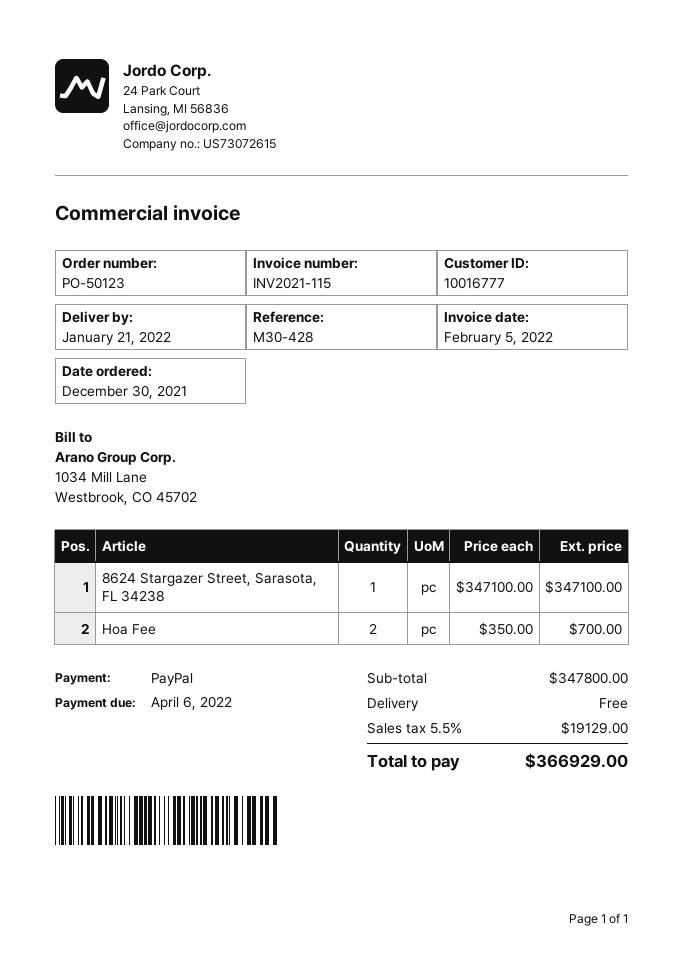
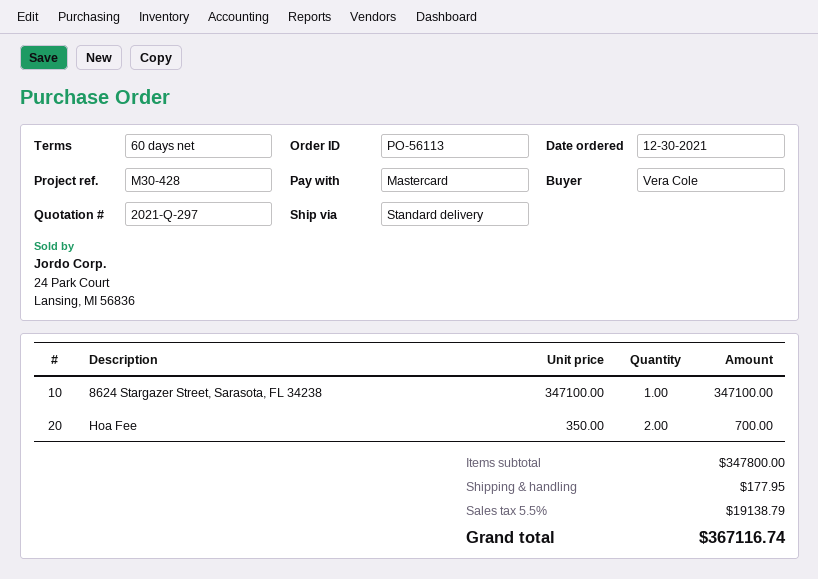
order number: PO-50123 -> PO-56113
payment method: PayPal -> Mastercard
shipping: 0.00 -> 177.95
tax: 5.5% = 19129.00 -> 5.5% = 19138.79
total: 366929.00 -> 367116.74

